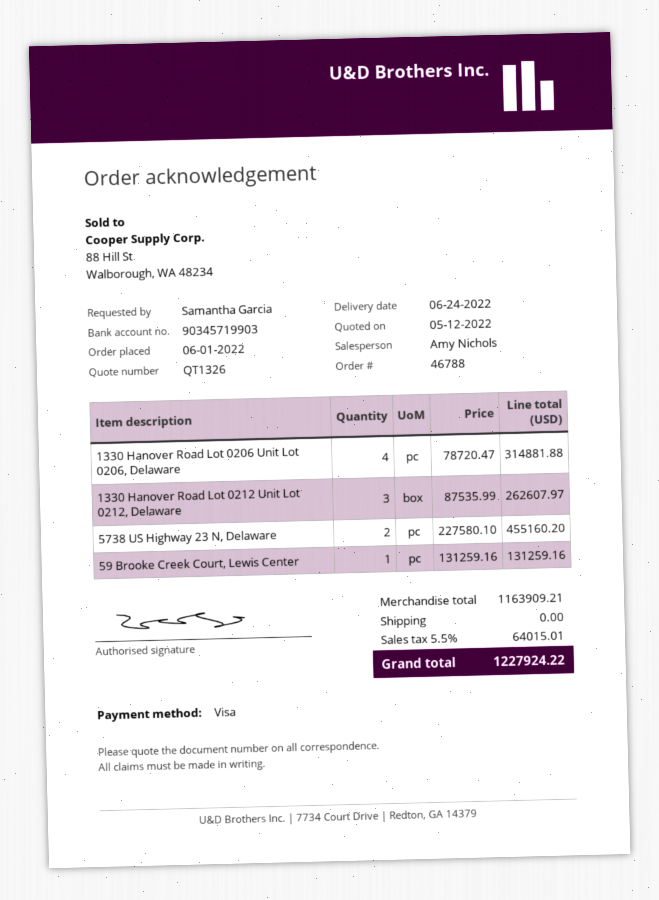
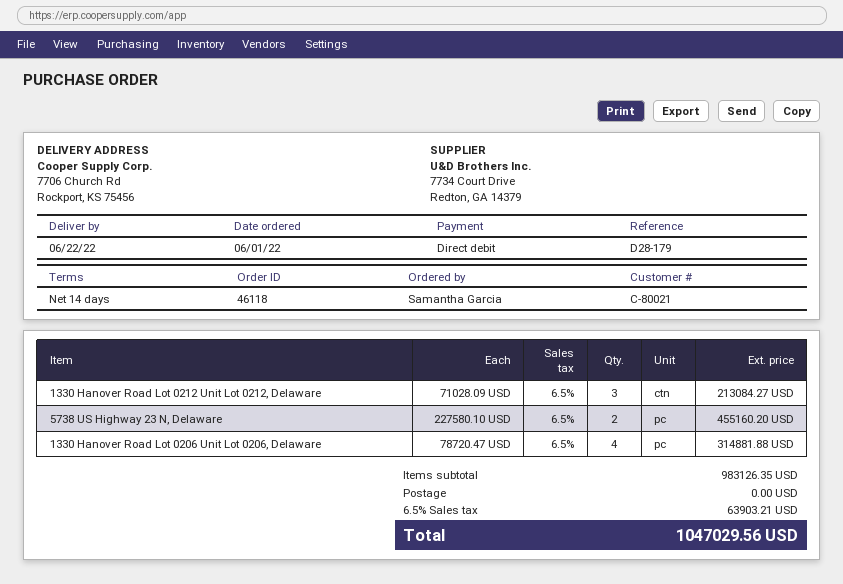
order number: 46788 -> 46118
delivery date: 2022-06-24 -> 2022-06-22
payment method: Visa -> direct debit
1330 Hanover Road Lot 0212 Unit Lot 0212, Delaware: 3 x 87535.99 = 262607.97 -> 3 x 71028.09 = 213084.27
59 Brooke Creek Court, Lewis Center: 1 x 131259.16 = 131259.16 -> none
subtotal: 1163909.21 -> 983126.35
tax: 5.5% = 64015.01 -> 6.5% = 63903.21
total: 1227924.22 -> 1047029.56

